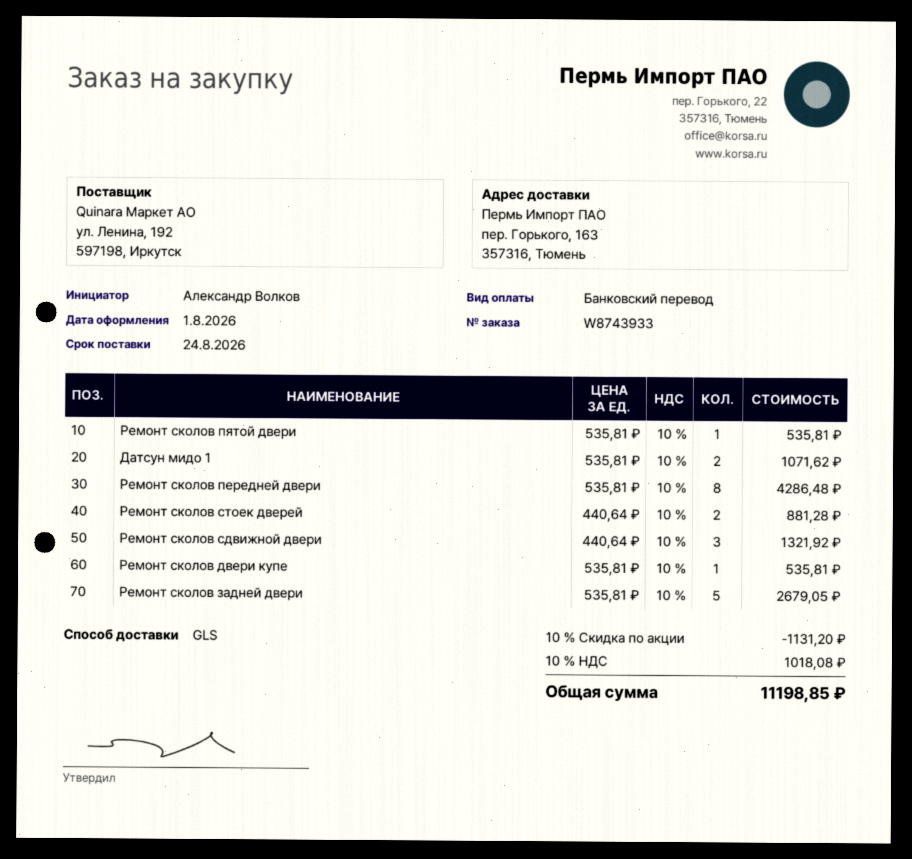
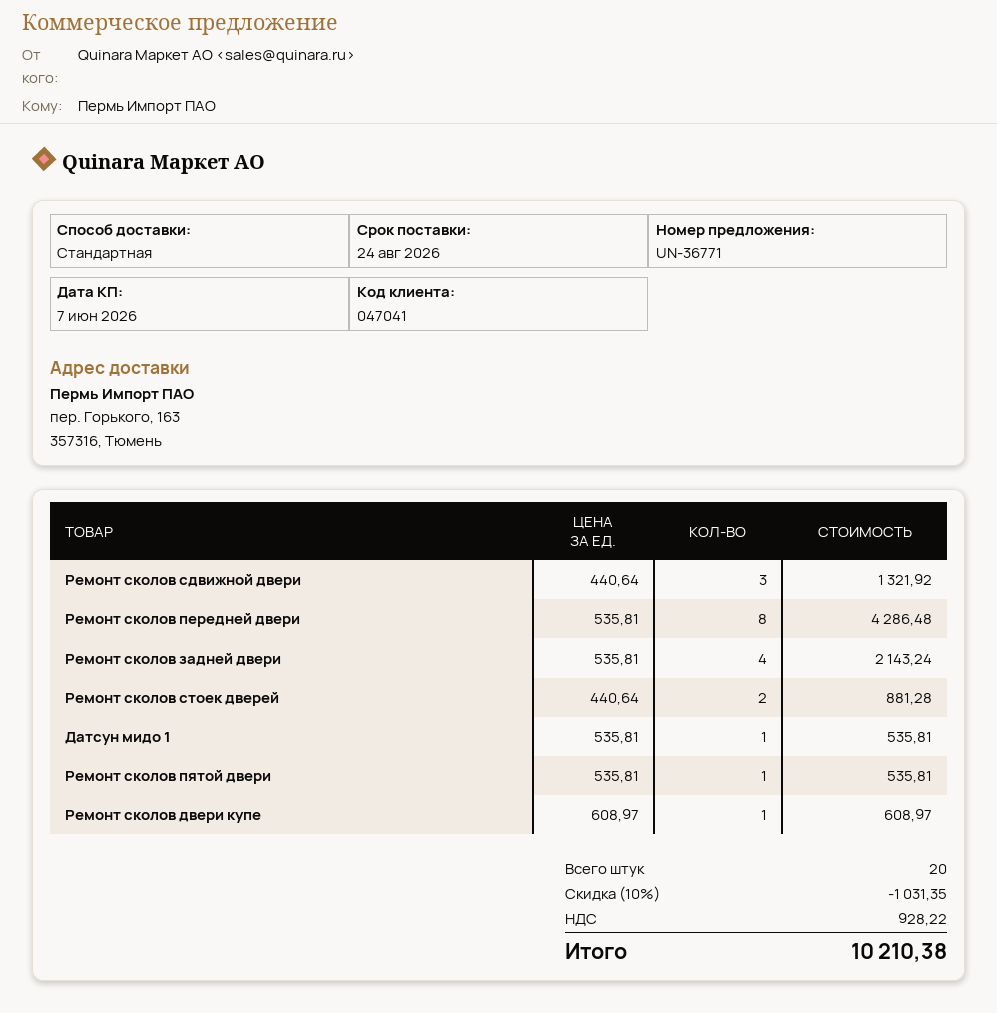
shipping method: GLS -> standard
Датсун мидо 1: 2 x 535.81 = 1071.62 -> 1 x 535.81 = 535.81
Ремонт сколов двери купе: 1 x 535.81 = 535.81 -> 1 x 608.97 = 608.97
Ремонт сколов задней двери: 5 x 535.81 = 2679.05 -> 4 x 535.81 = 2143.24
discount: 10% = 1131.20 -> 10% = 1031.35
tax: 1018.08 -> 928.22
total: 11198.85 -> 10210.38

